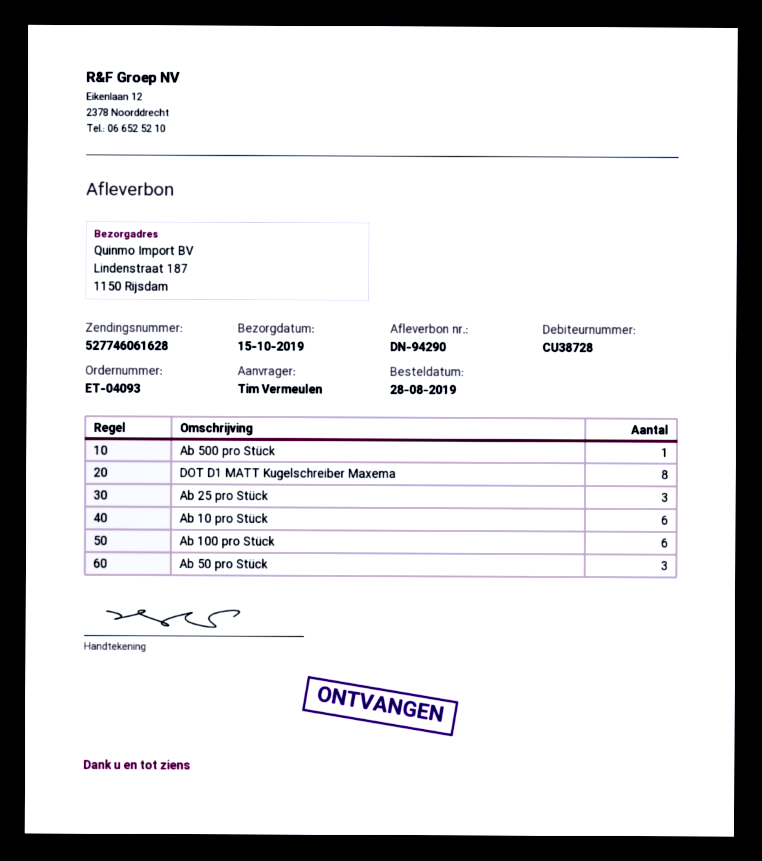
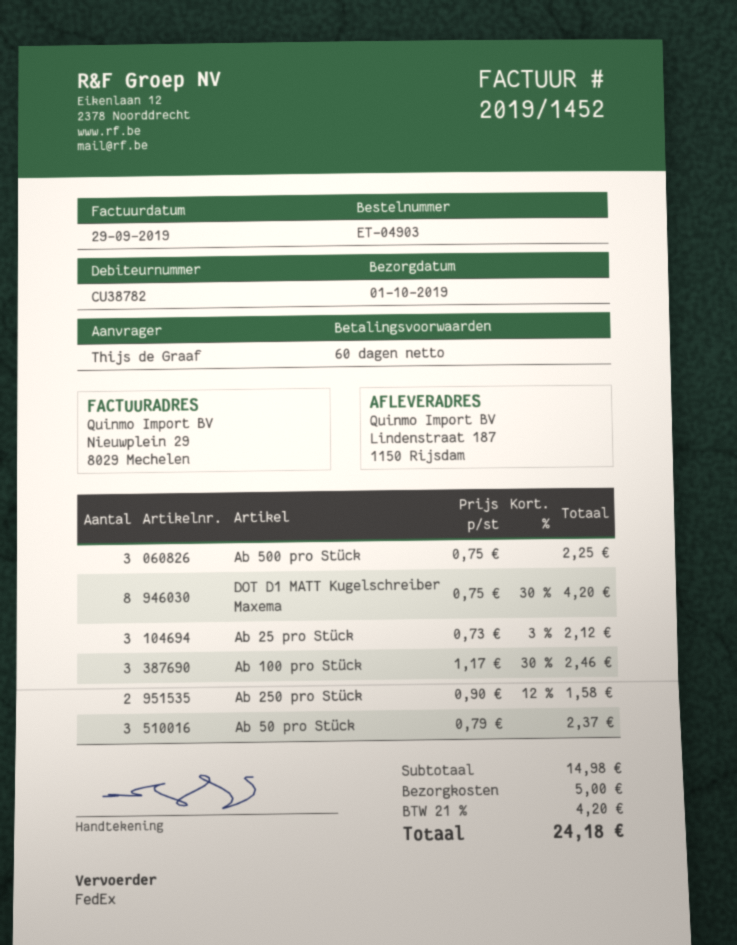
order number: ET-04093 -> ET-04903
delivery date: 2019-10-15 -> 2019-10-01
customer number: CU38728 -> CU38782
ordered by: Tim Vermeulen -> Thijs de Graaf
Ab 500 pro Stück: 1 -> 3
Ab 10 pro Stück: 6 -> none
Ab 100 pro Stück: 6 -> 3
Ab 250 pro Stück: none -> 2

